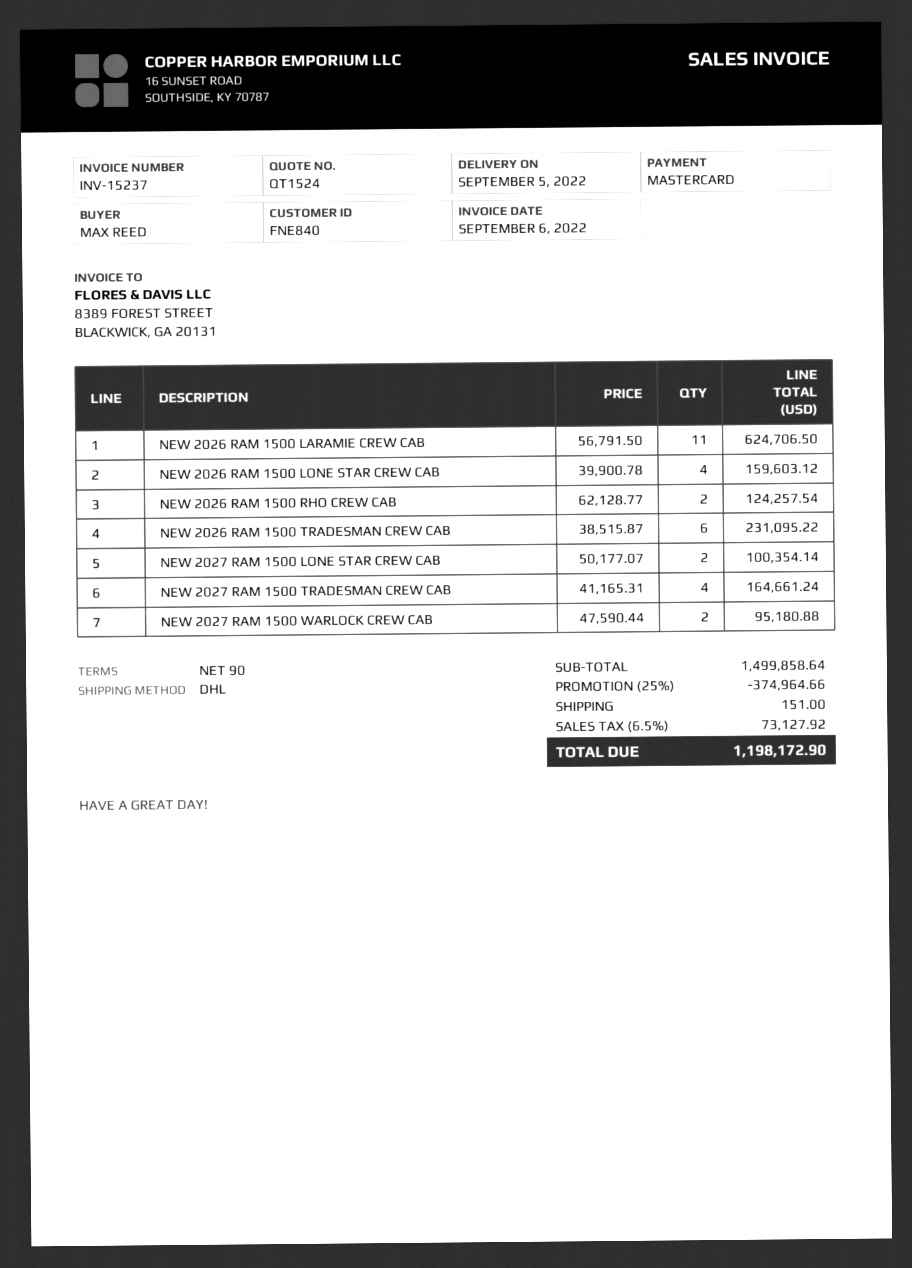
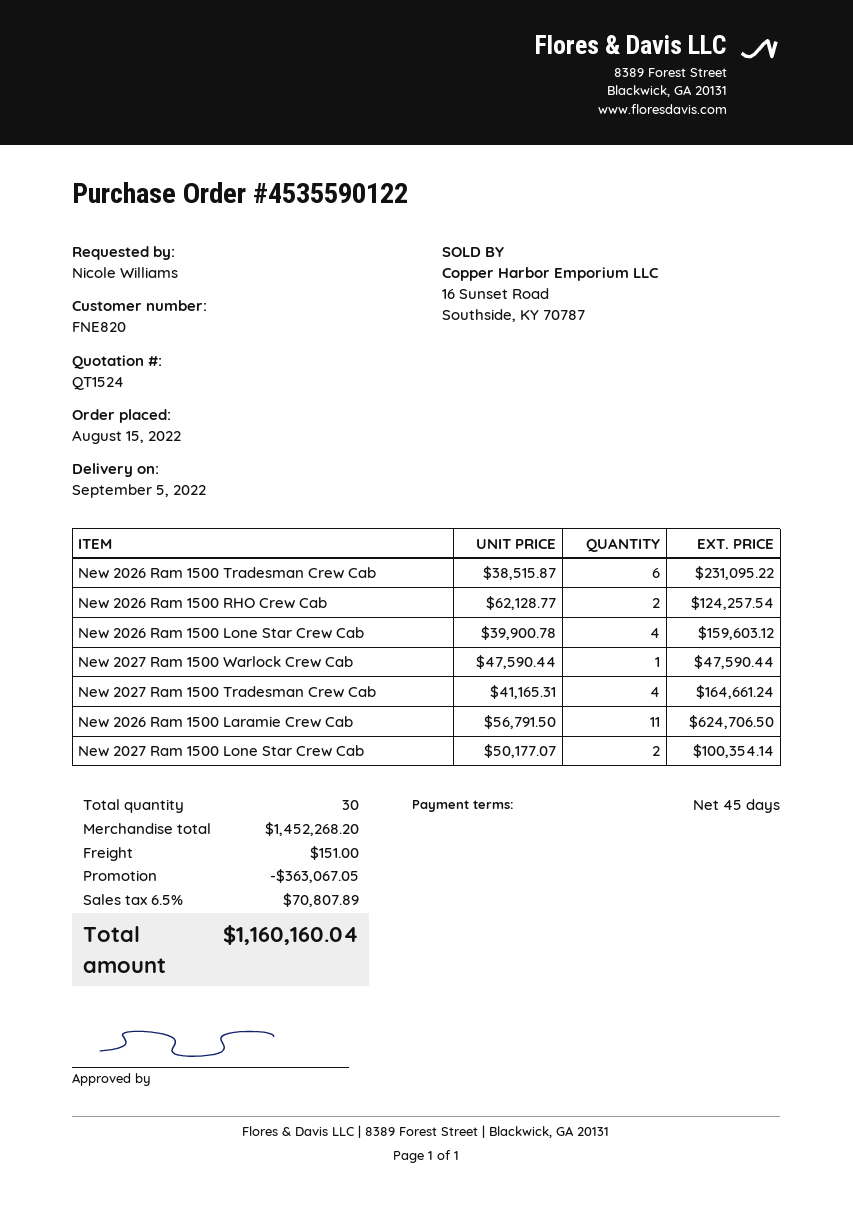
payment terms: 90 days -> 45 days
customer number: FNE840 -> FNE820
ordered by: MAX REED -> Nicole Williams
NEW 2027 RAM 1500 WARLOCK CREW CAB: 2 x 47590.44 = 95180.88 -> 1 x 47590.44 = 47590.44
subtotal: 1499858.64 -> 1452268.20
discount: 374964.66 -> 363067.05
tax: 6.5% = 73127.92 -> 6.5% = 70807.89
total: 1198172.90 -> 1160160.04

